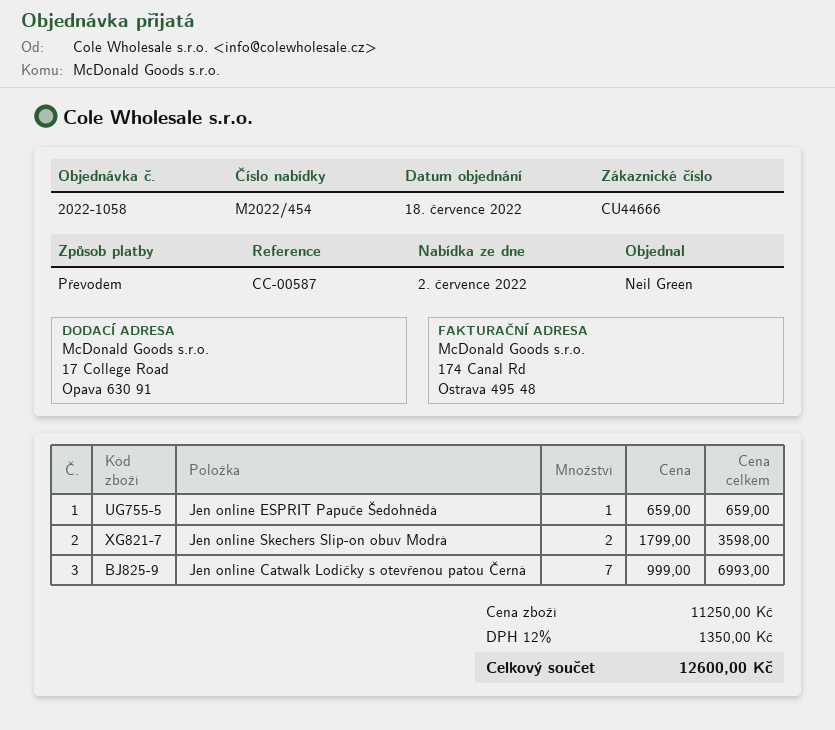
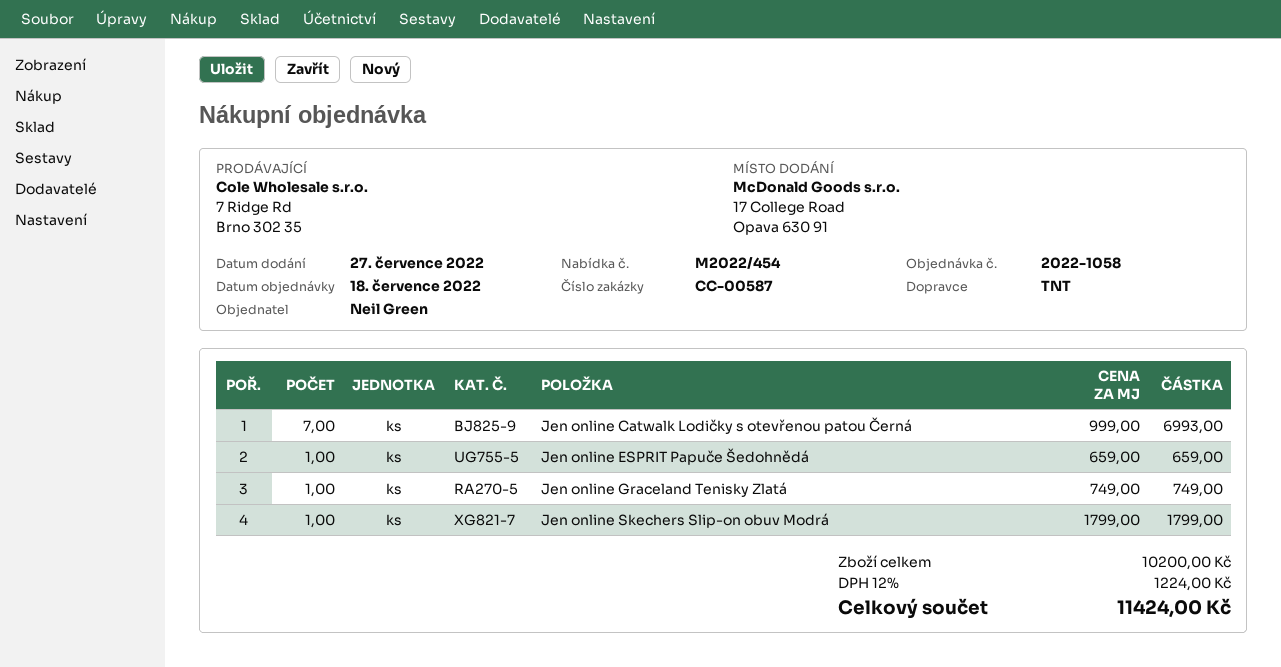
Jen online Skechers Slip-on obuv Modrá: 2 x 1799.00 = 3598.00 -> 1 x 1799.00 = 1799.00
Jen online Graceland Tenisky Zlatá: none -> 1 x 749.00 = 749.00
subtotal: 11250.00 -> 10200.00
tax: 12% = 1350.00 -> 12% = 1224.00
total: 12600.00 -> 11424.00

